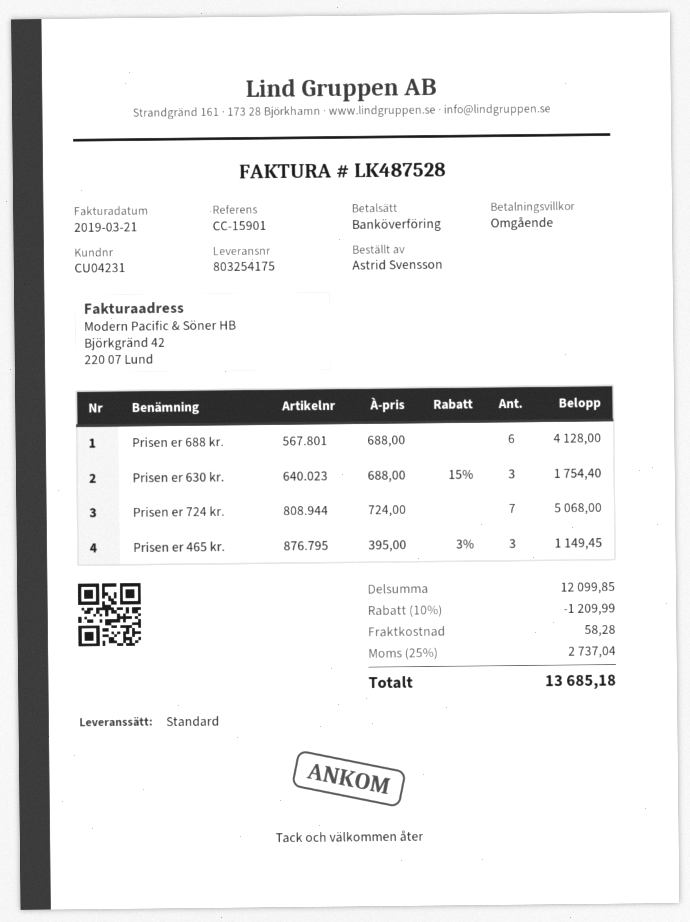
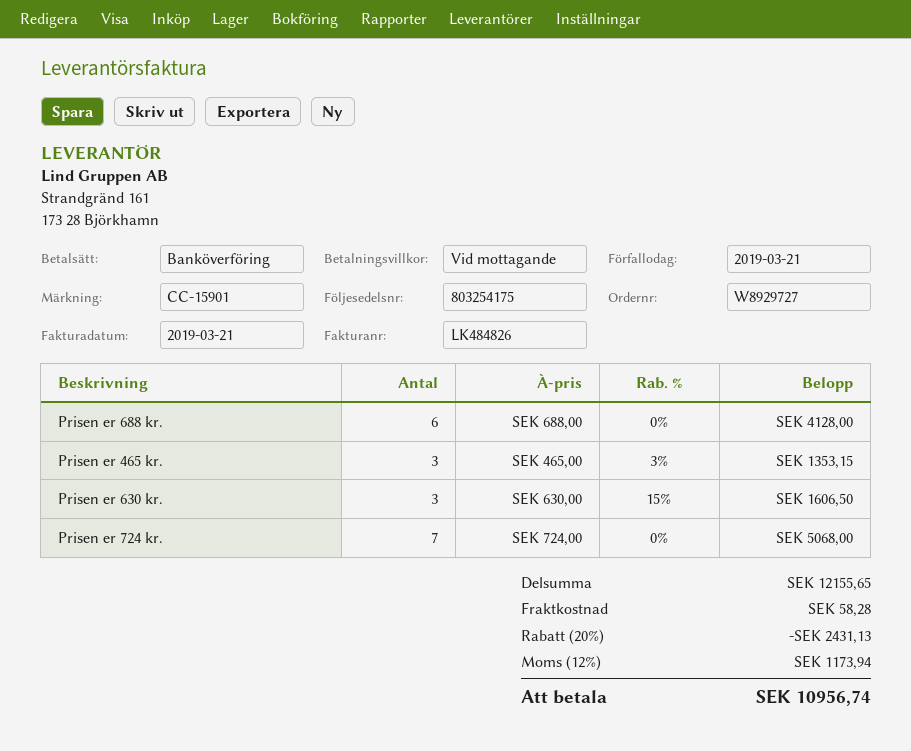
invoice number: LK487528 -> LK484826
Prisen er 630 kr.: 3 x 688.00 - 15% = 1754.40 -> 3 x 630.00 - 15% = 1606.50
Prisen er 465 kr.: 3 x 395.00 - 3% = 1149.45 -> 3 x 465.00 - 3% = 1353.15
subtotal: 12099.85 -> 12155.65
discount: 10% = 1209.99 -> 20% = 2431.13
tax: 25% = 2737.04 -> 12% = 1173.94
total: 13685.18 -> 10956.74

